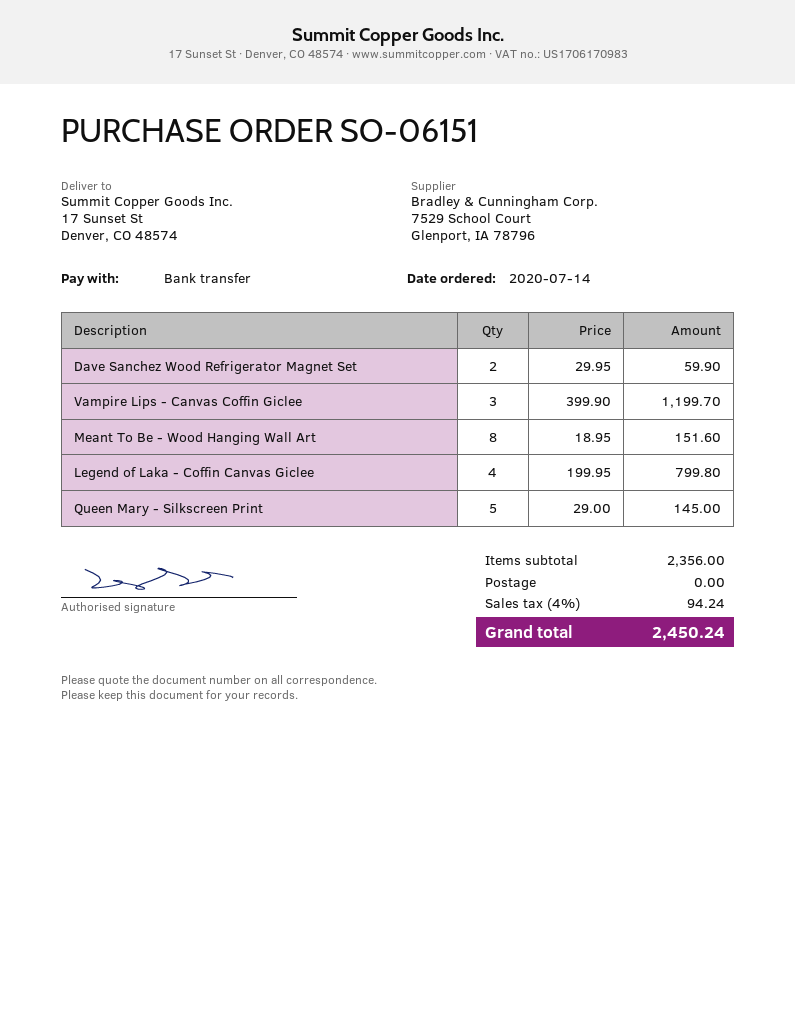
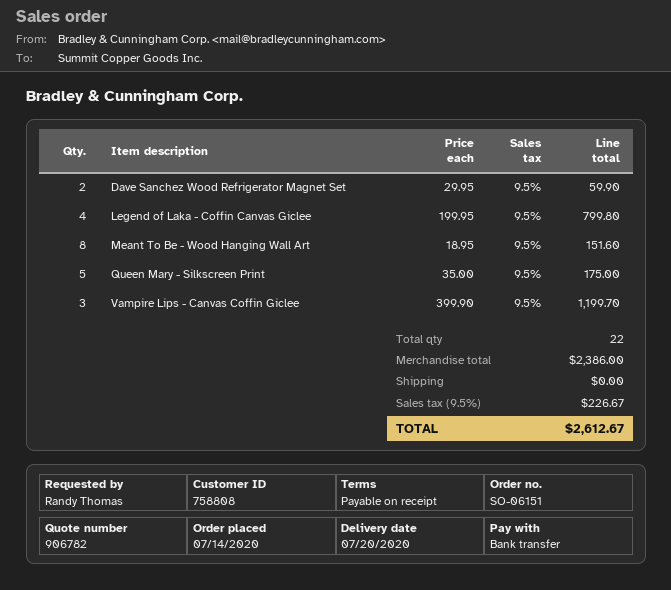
Queen Mary - Silkscreen Print: 5 x 29.00 = 145.00 -> 5 x 35.00 = 175.00
subtotal: 2356.00 -> 2386.00
tax: 4% = 94.24 -> 9.5% = 226.67
total: 2450.24 -> 2612.67

